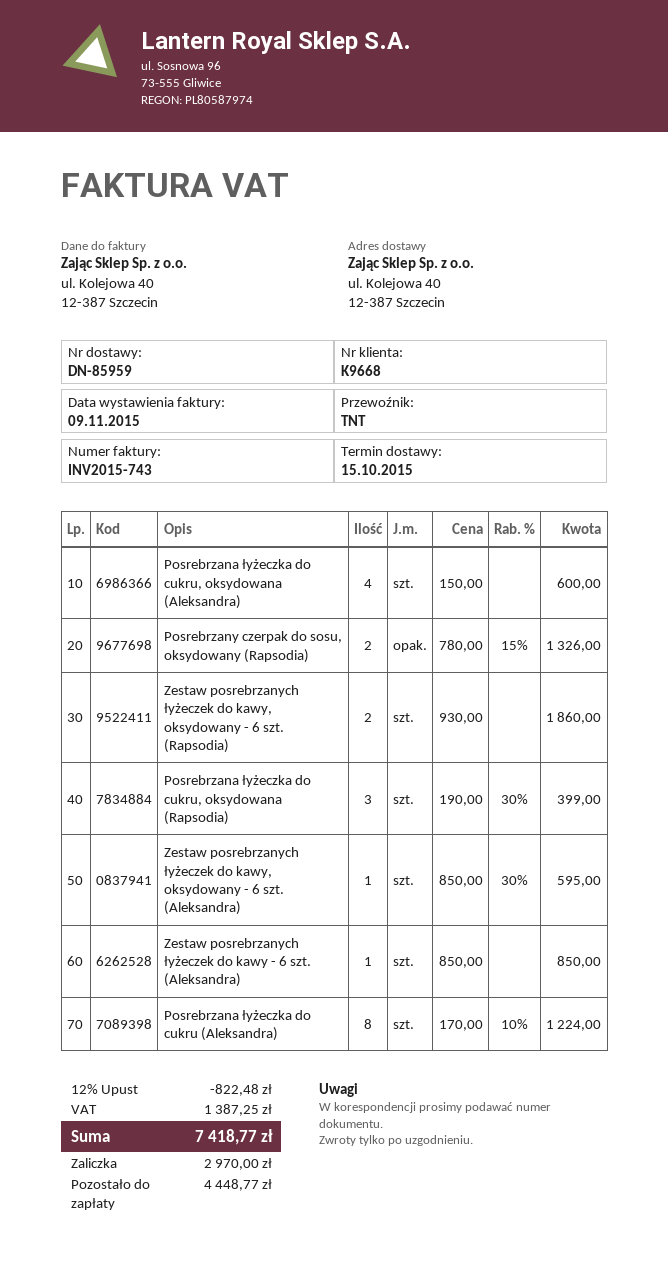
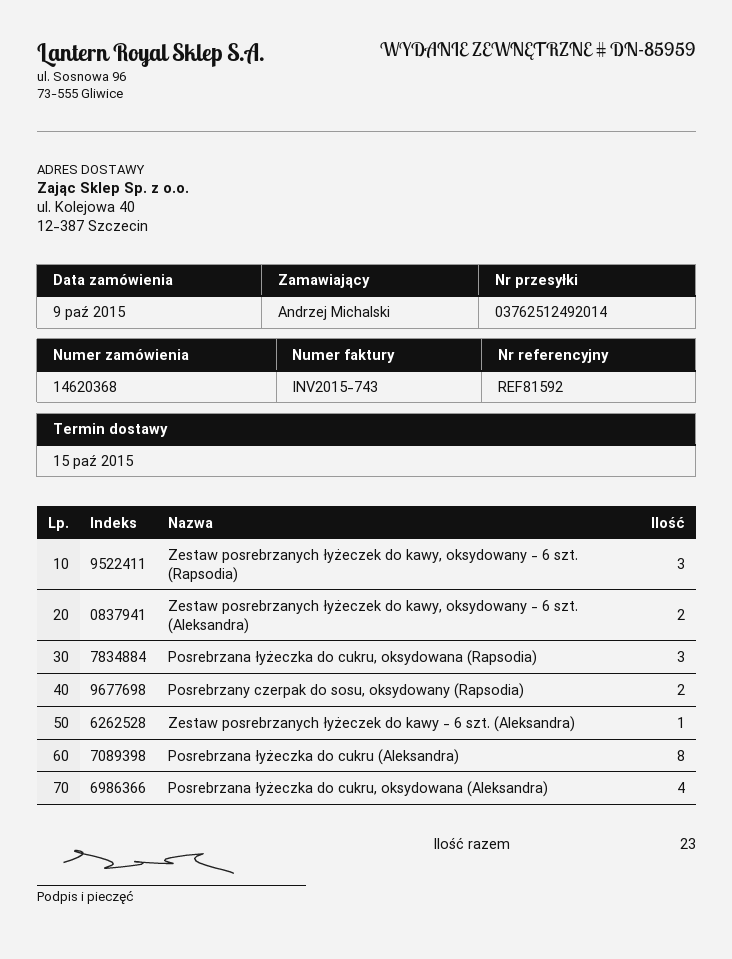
Zestaw posrebrzanych łyżeczek do kawy, oksydowany - 6 szt. (Rapsodia): 2 -> 3
Zestaw posrebrzanych łyżeczek do kawy, oksydowany - 6 szt. (Aleksandra): 1 -> 2

